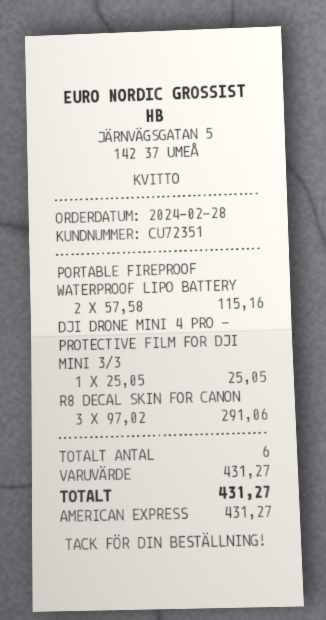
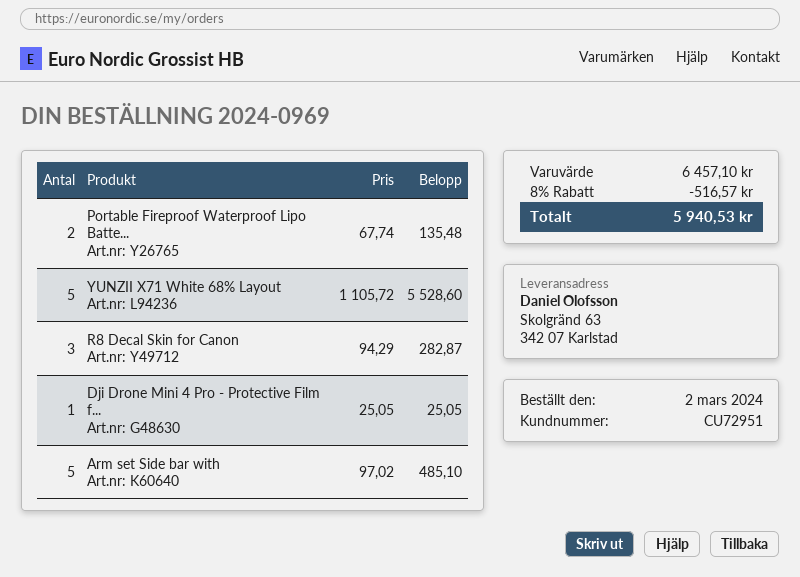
order date: 2024-02-28 -> 2024-03-02
customer number: CU72351 -> CU72951
PORTABLE FIREPROOF WATERPROOF LIPO BATTERY: 2 x 57.58 = 115.16 -> 2 x 67.74 = 135.48
R8 DECAL SKIN FOR CANON: 3 x 97.02 = 291.06 -> 3 x 94.29 = 282.87
YUNZII X71 White 68% Layout: none -> 5 x 1105.72 = 5528.60
Arm set Side bar with: none -> 5 x 97.02 = 485.10
subtotal: 431.27 -> 6457.10
discount: none -> 8% = 516.57
total: 431.27 -> 5940.53

